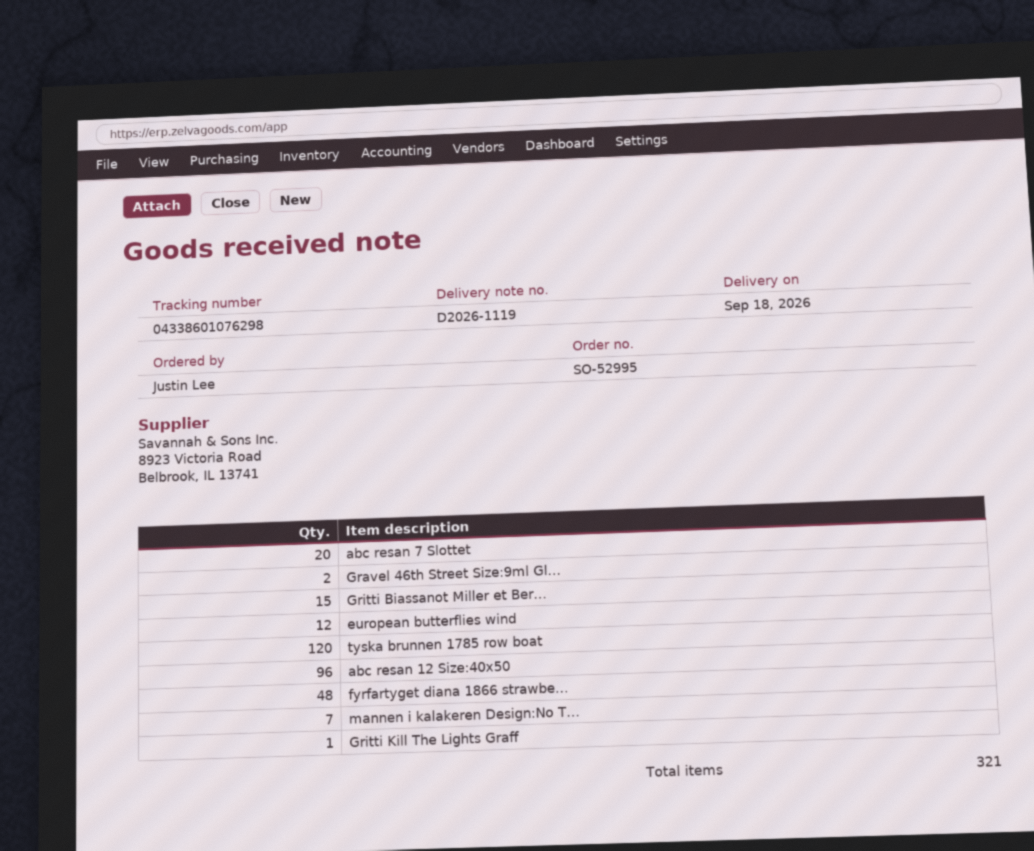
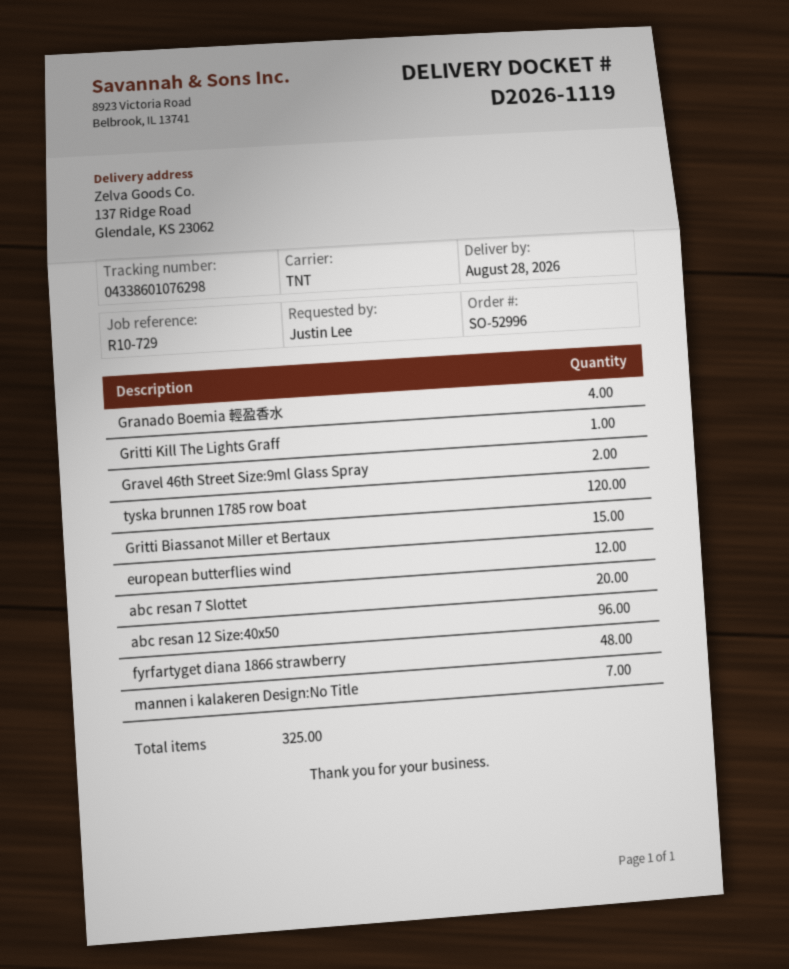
order number: SO-52995 -> SO-52996
delivery date: 2026-09-18 -> 2026-08-28
Granado Boemia 輕盈香水: none -> 4
total quantity: 321 -> 325

